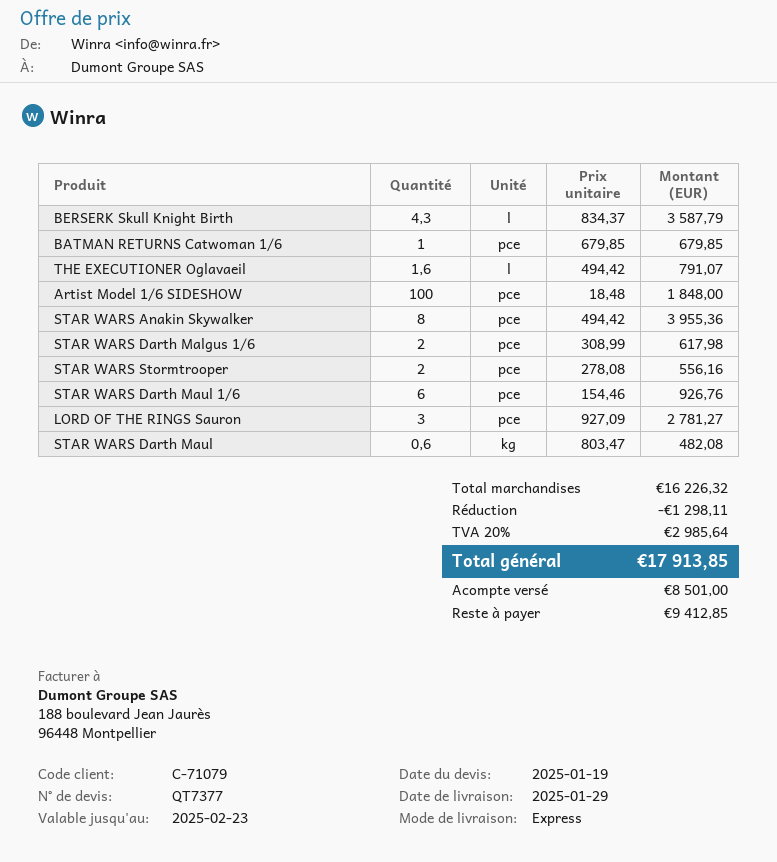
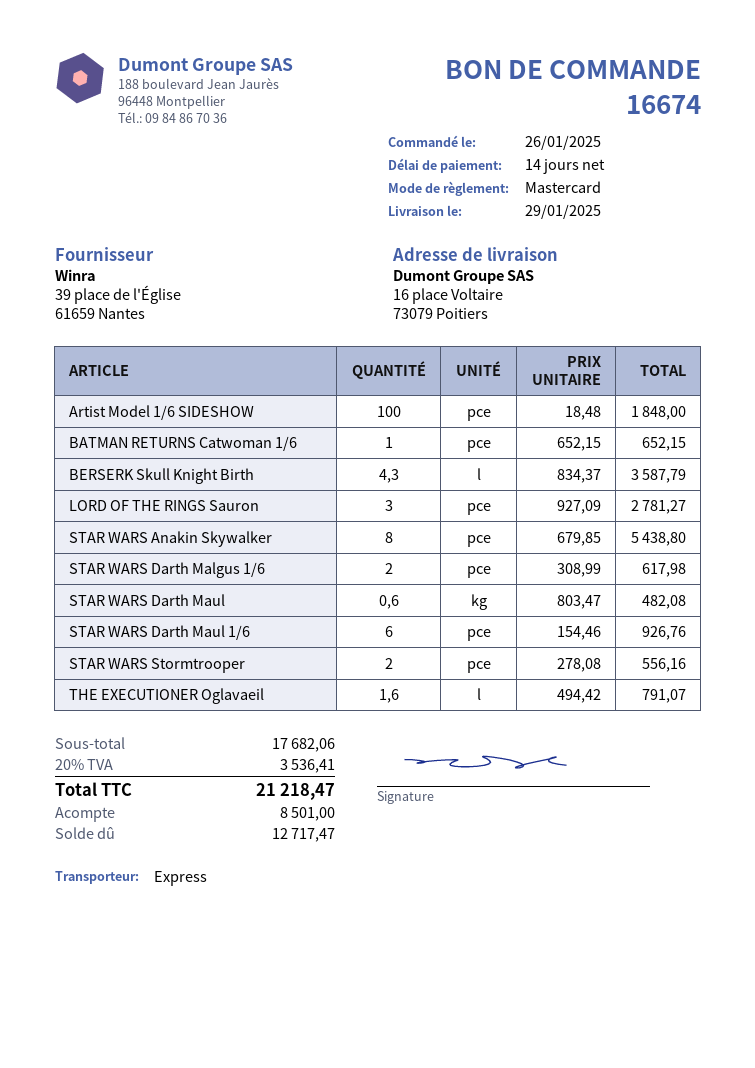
BATMAN RETURNS Catwoman 1/6: 1 x 679.85 = 679.85 -> 1 x 652.15 = 652.15
STAR WARS Anakin Skywalker: 8 x 494.42 = 3955.36 -> 8 x 679.85 = 5438.80
subtotal: 16226.32 -> 17682.06
discount: 1298.11 -> none
tax: 20% = 2985.64 -> 20% = 3536.41
total: 17913.85 -> 21218.47
balance: 9412.85 -> 12717.47

